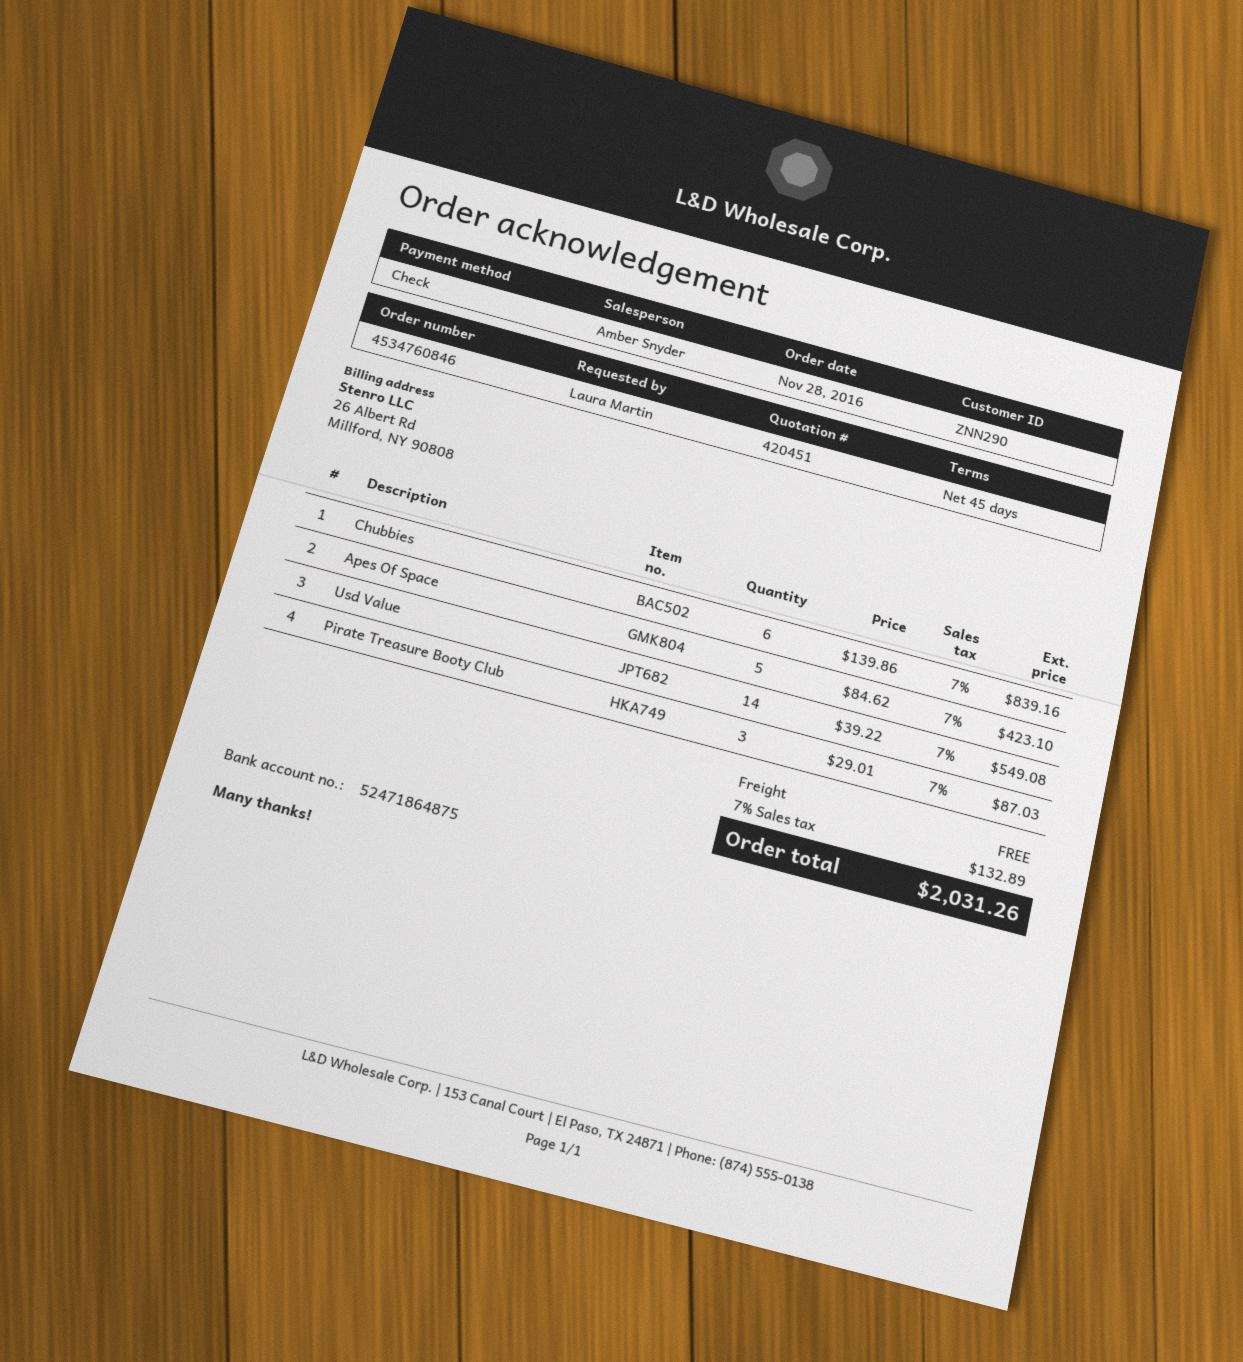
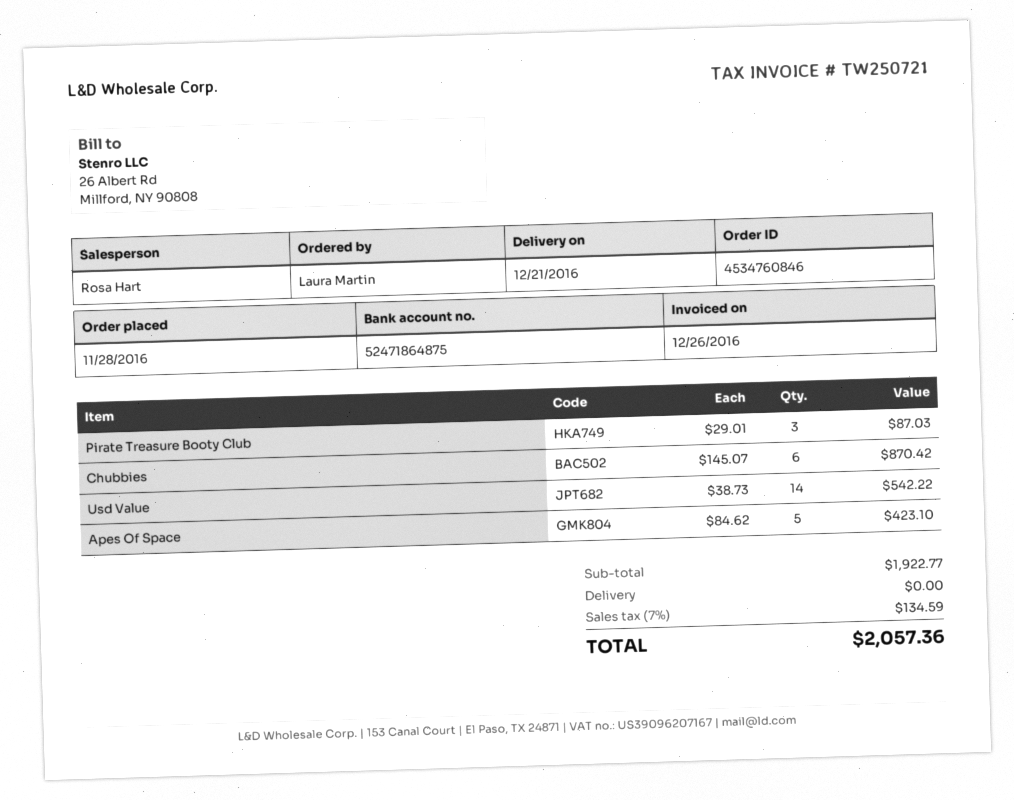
sales rep: Amber Snyder -> Rosa Hart
Chubbies: 6 x 139.86 = 839.16 -> 6 x 145.07 = 870.42
Usd Value: 14 x 39.22 = 549.08 -> 14 x 38.73 = 542.22
tax: 7% = 132.89 -> 7% = 134.59
total: 2031.26 -> 2057.36

